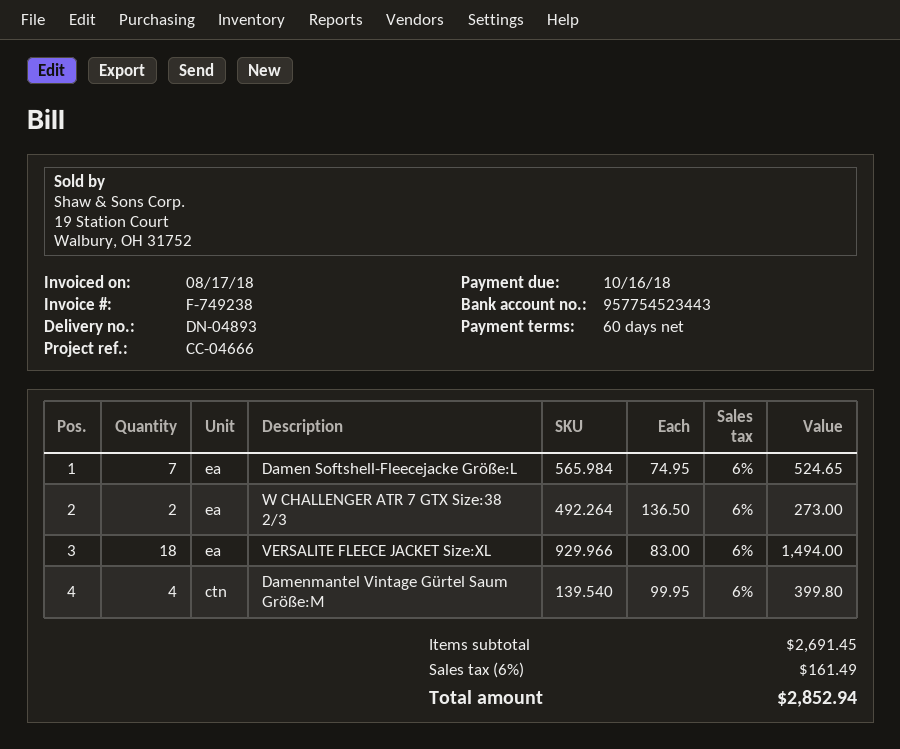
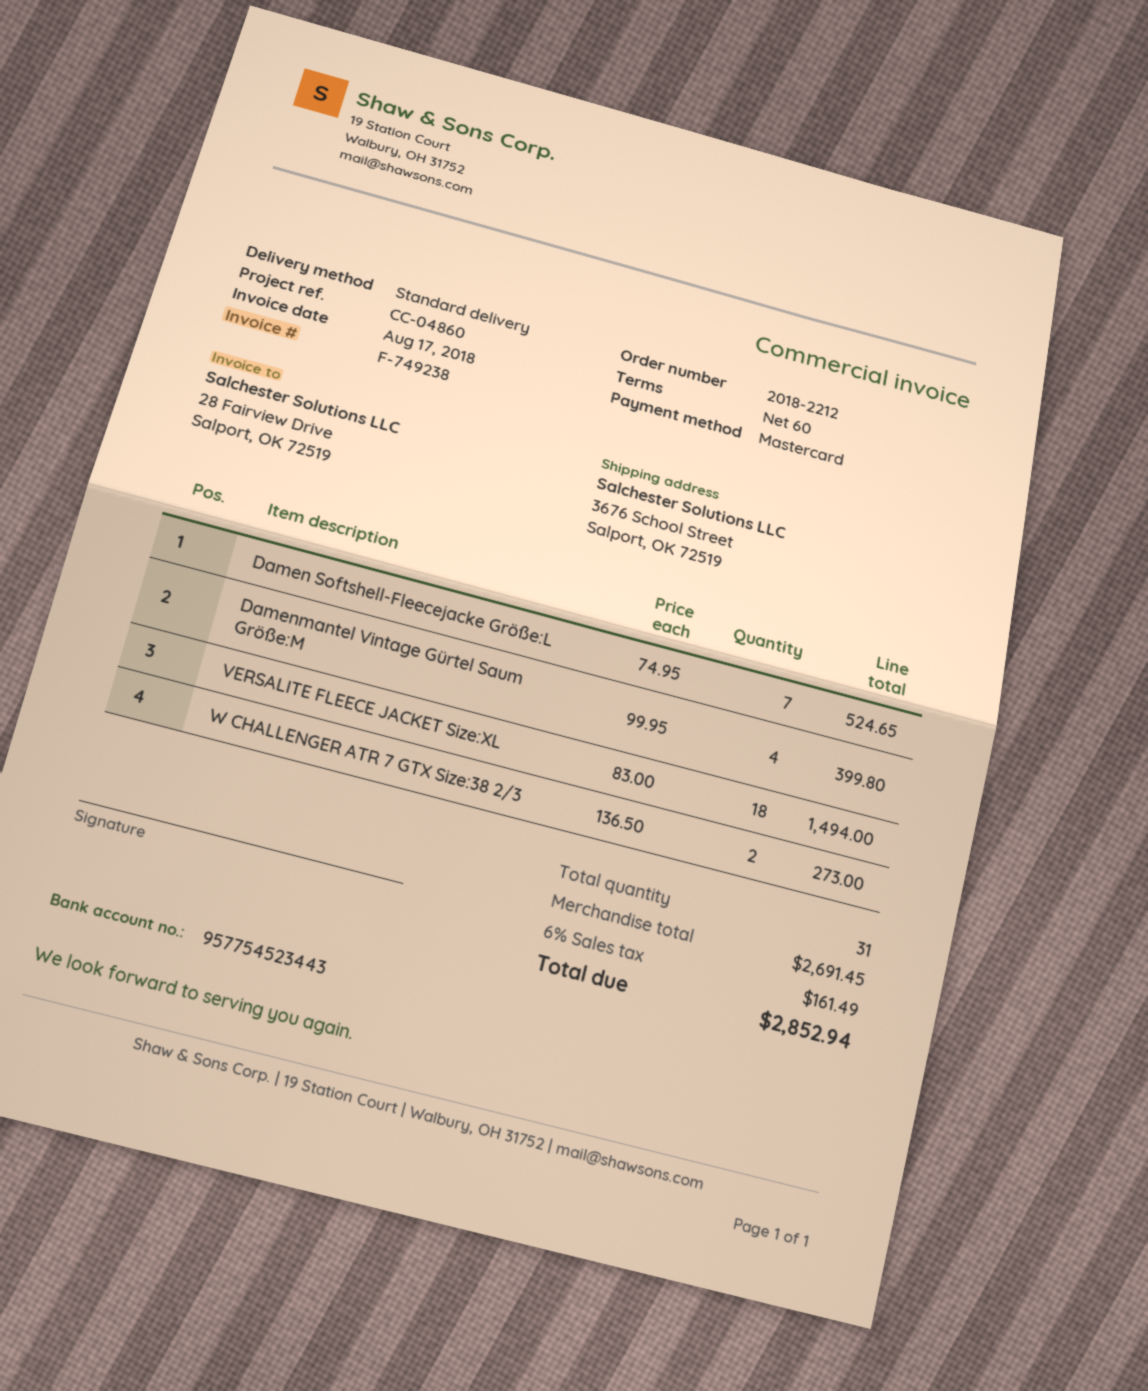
reference: CC-04666 -> CC-04860

